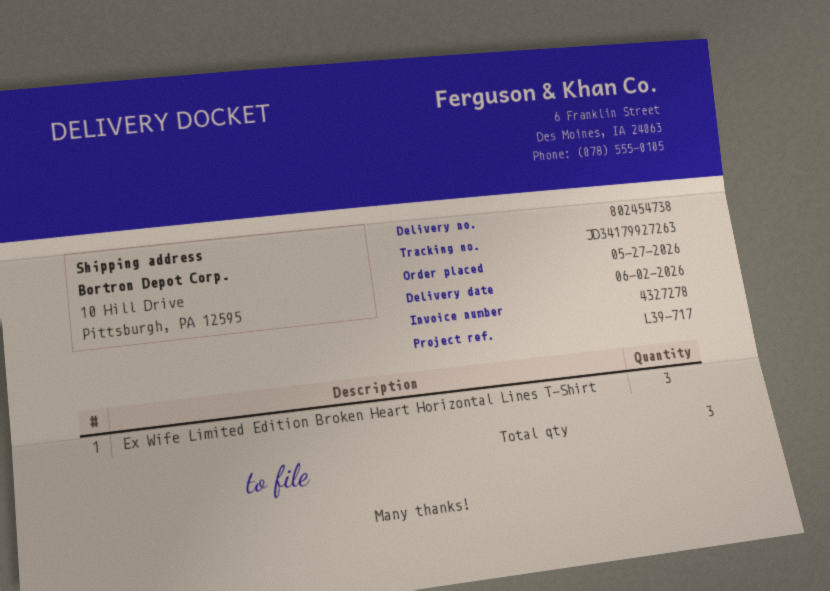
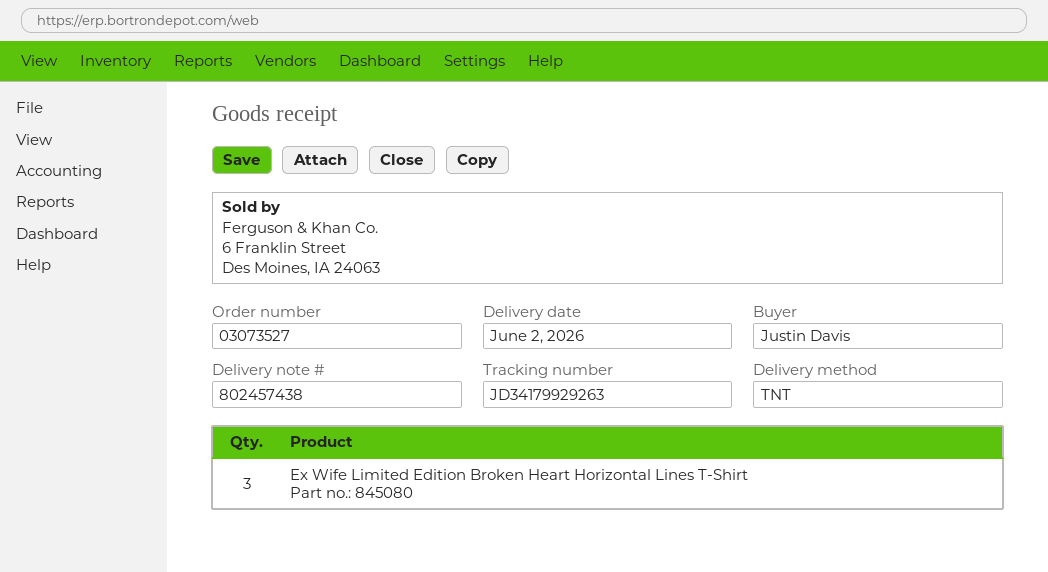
delivery note number: 802454738 -> 802457438
tracking number: JD34179927263 -> JD34179929263

